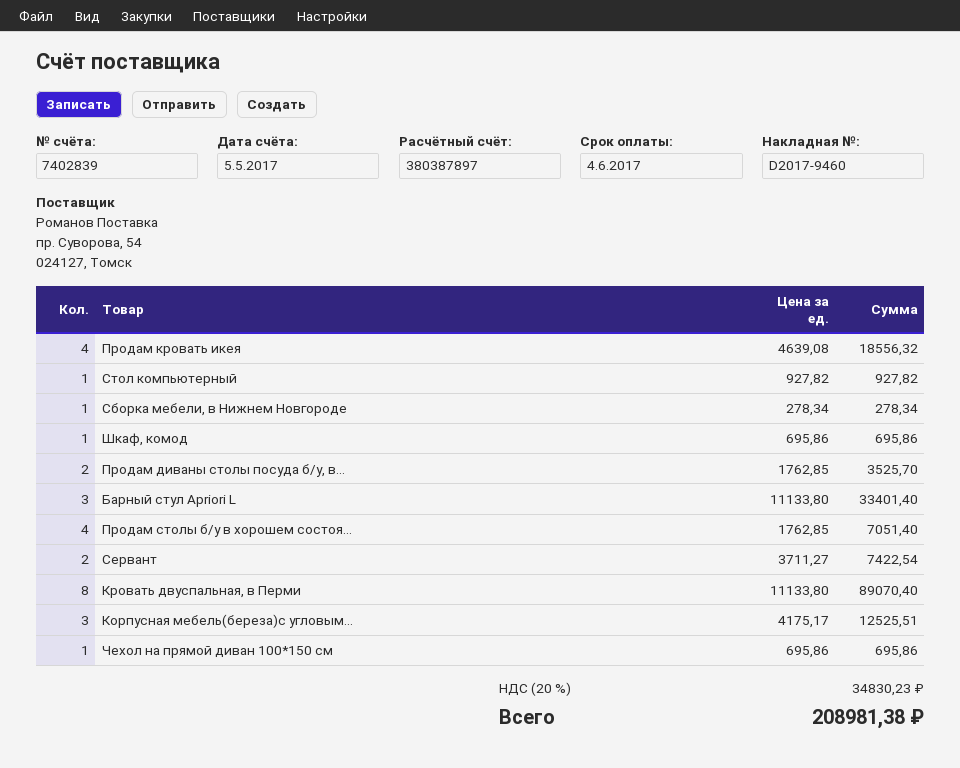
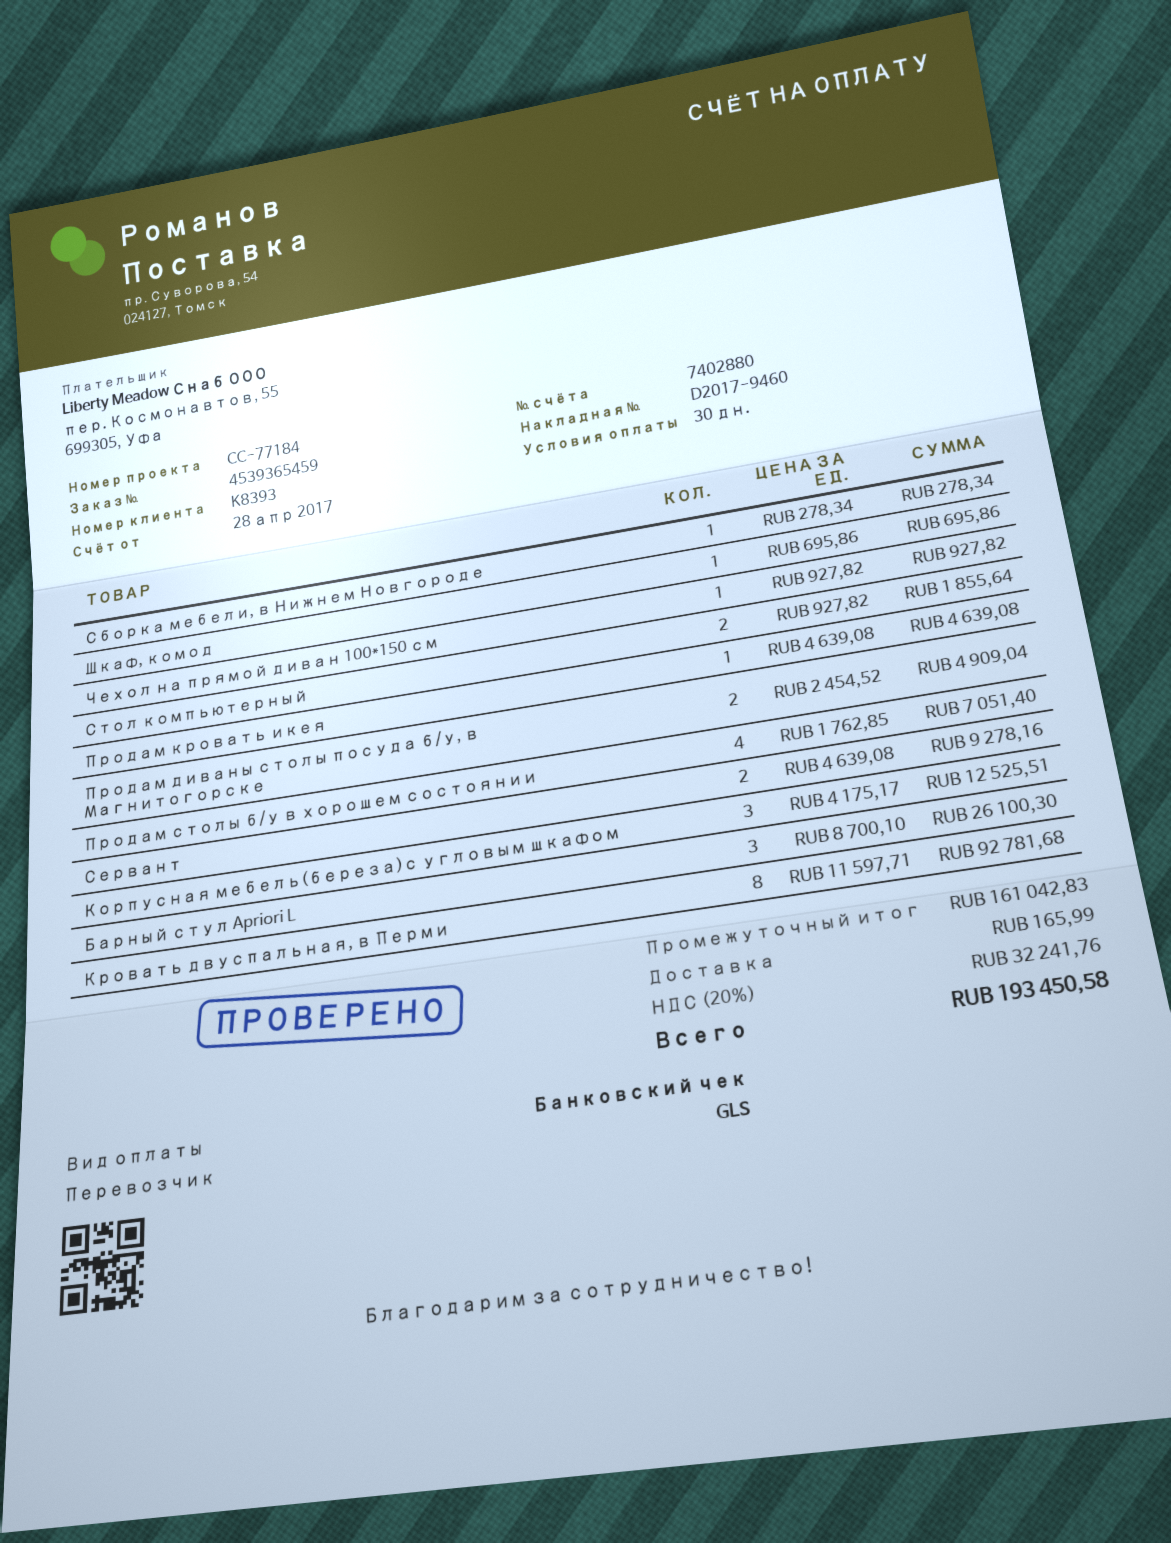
invoice number: 7402839 -> 7402880
invoice date: 2017-05-05 -> 2017-04-28
Продам кровать икея: 4 x 4639.08 = 18556.32 -> 1 x 4639.08 = 4639.08
Стол компьютерный: 1 x 927.82 = 927.82 -> 2 x 927.82 = 1855.64
Продам диваны столы посуда б/у, в...: 2 x 1762.85 = 3525.70 -> 2 x 2454.52 = 4909.04
Барный стул Apriori L: 3 x 11133.80 = 33401.40 -> 3 x 8700.10 = 26100.30
Сервант: 2 x 3711.27 = 7422.54 -> 2 x 4639.08 = 9278.16
Кровать двуспальная, в Перми: 8 x 11133.80 = 89070.40 -> 8 x 11597.71 = 92781.68
Чехол на прямой диван 100*150 см: 1 x 695.86 = 695.86 -> 1 x 927.82 = 927.82
shipping: none -> 165.99
tax: 20% = 34830.23 -> 20% = 32241.76
total: 208981.38 -> 193450.58

